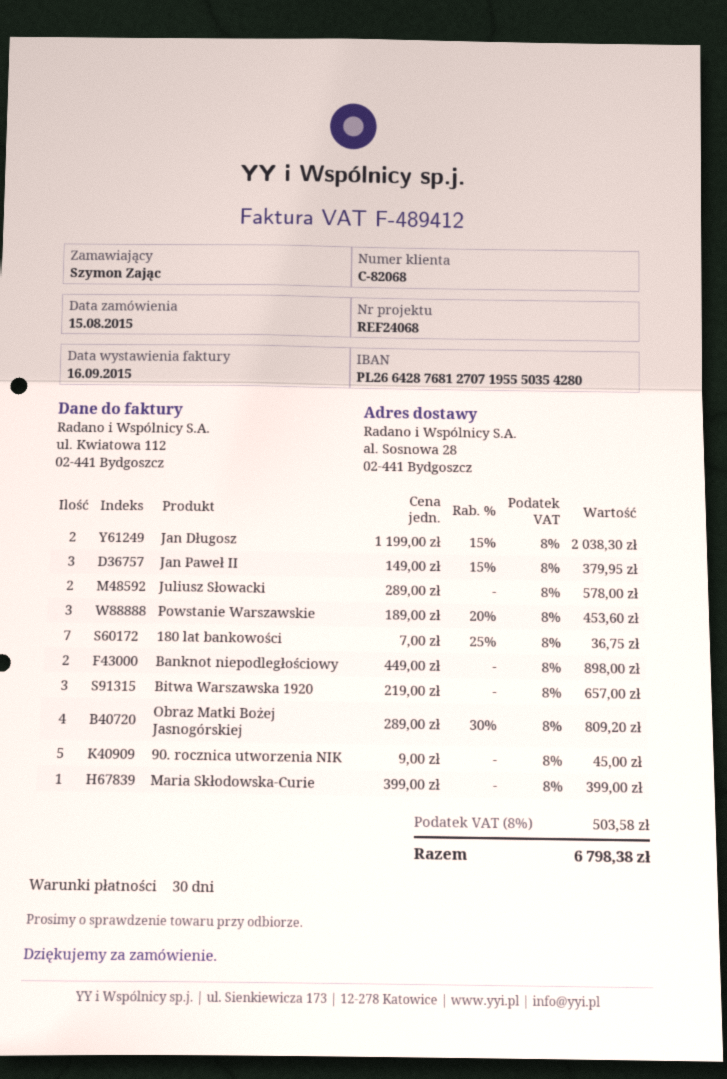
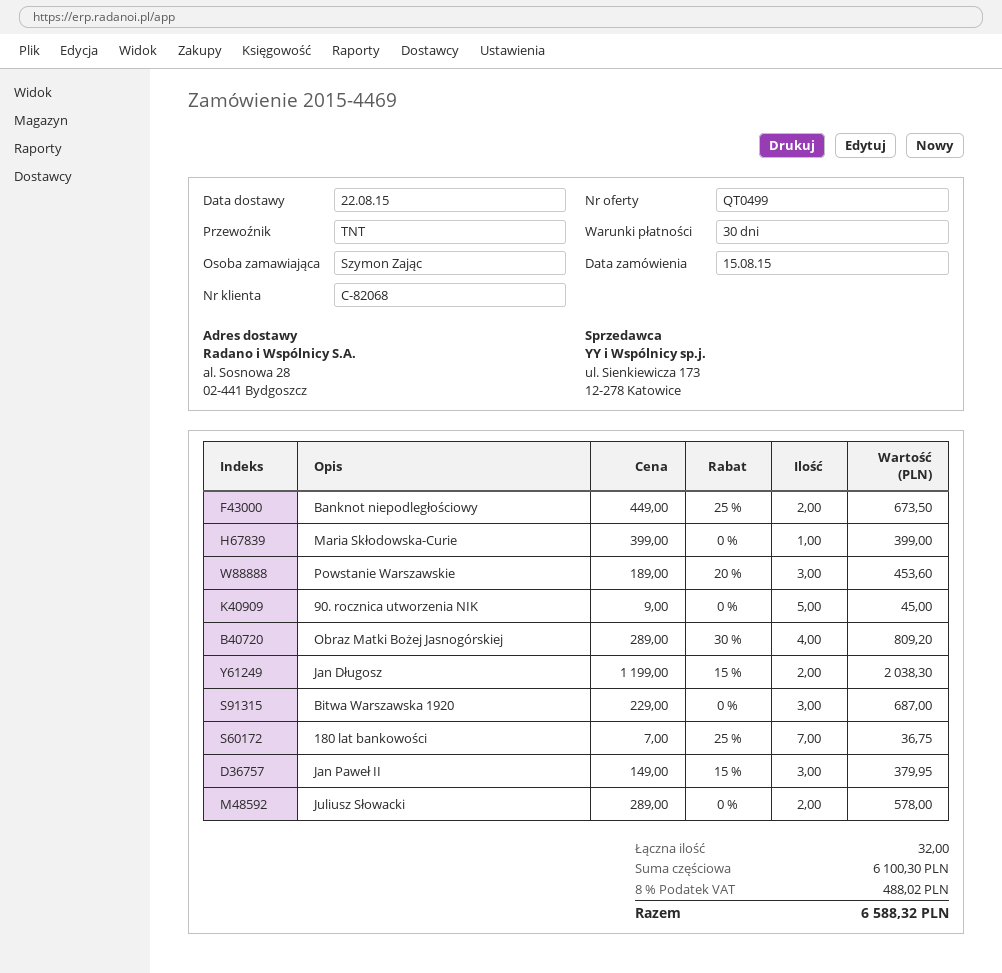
Banknot niepodległościowy: 2 x 449.00 = 898.00 -> 2 x 449.00 - 25% = 673.50
Bitwa Warszawska 1920: 3 x 219.00 = 657.00 -> 3 x 229.00 = 687.00
tax: 8% = 503.58 -> 8% = 488.02
total: 6798.38 -> 6588.32

